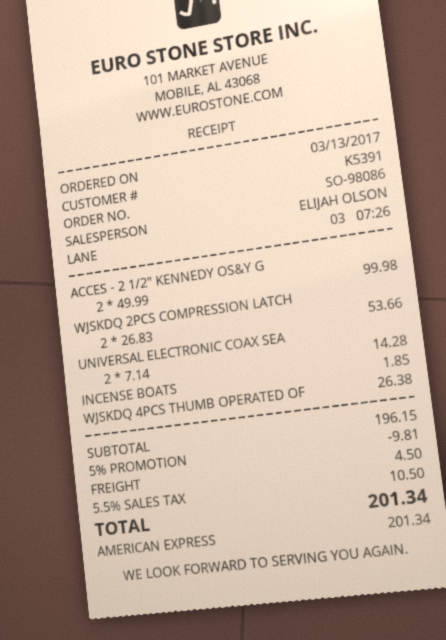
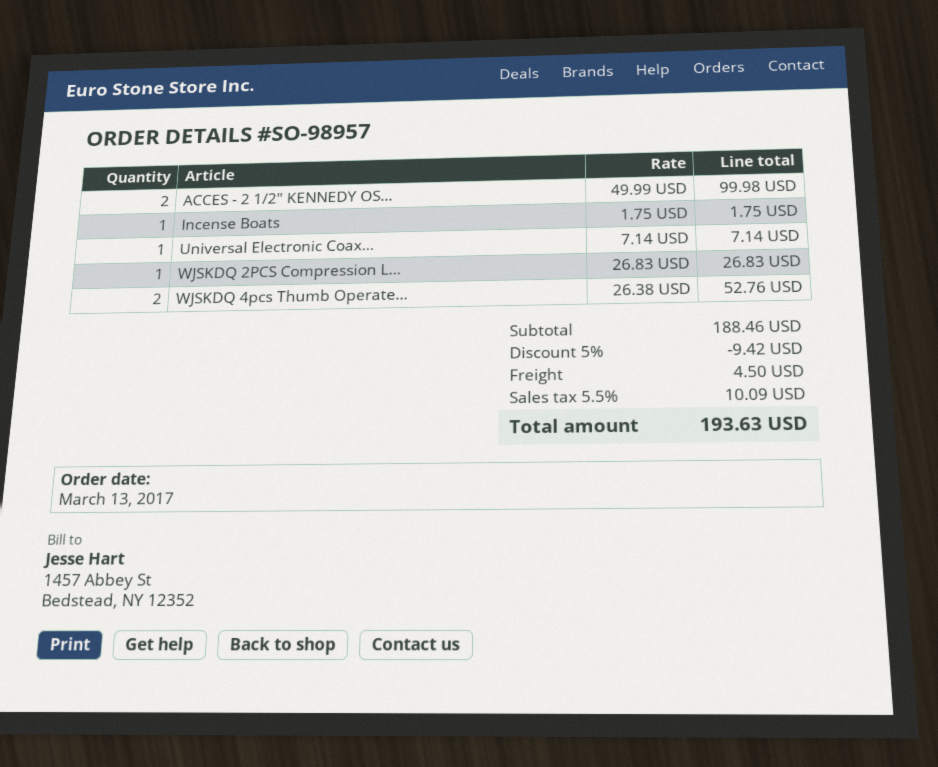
order number: SO-98086 -> SO-98957
WJSKDQ 2PCS COMPRESSION LATCH: 2 x 26.83 = 53.66 -> 1 x 26.83 = 26.83
UNIVERSAL ELECTRONIC COAX SEA: 2 x 7.14 = 14.28 -> 1 x 7.14 = 7.14
INCENSE BOATS: 1 x 1.85 = 1.85 -> 1 x 1.75 = 1.75
WJSKDQ 4PCS THUMB OPERATED OF: 1 x 26.38 = 26.38 -> 2 x 26.38 = 52.76
subtotal: 196.15 -> 188.46
discount: 5% = 9.81 -> 5% = 9.42
tax: 5.5% = 10.50 -> 5.5% = 10.09
total: 201.34 -> 193.63

